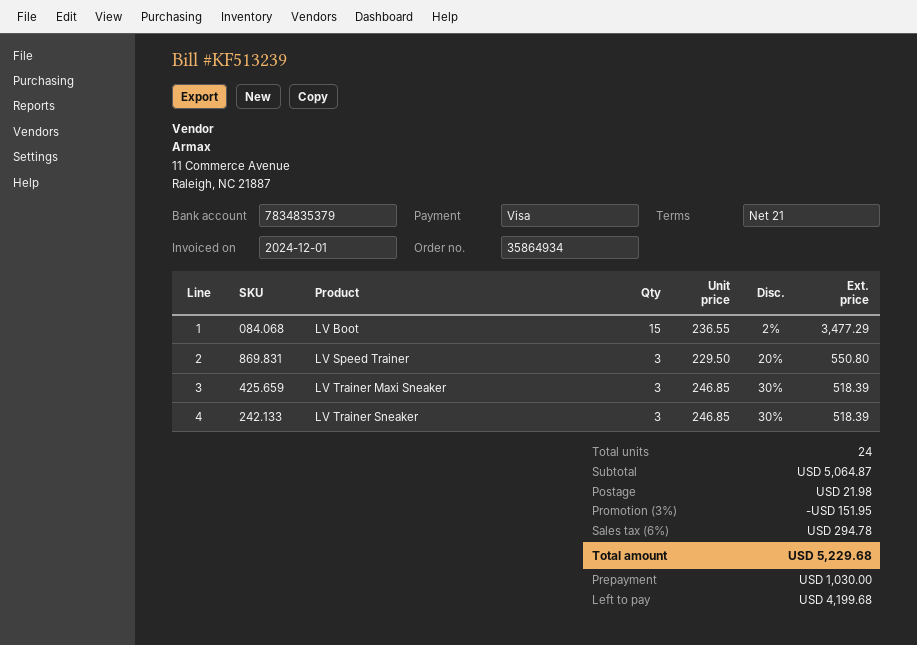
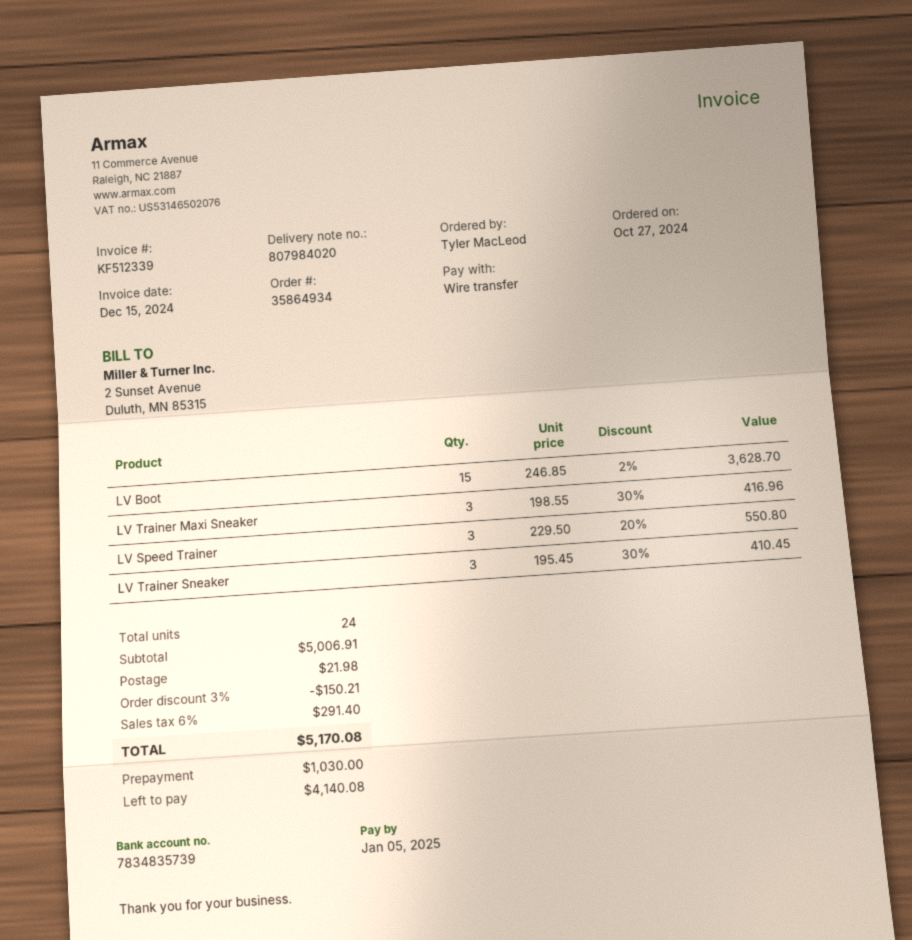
invoice number: KF513239 -> KF512339
invoice date: 2024-12-01 -> 2024-12-15
payment method: Visa -> bank transfer
bank account: 7834835379 -> 7834835739
LV Boot: 15 x 236.55 - 2% = 3477.29 -> 15 x 246.85 - 2% = 3628.70
LV Trainer Maxi Sneaker: 3 x 246.85 - 30% = 518.39 -> 3 x 198.55 - 30% = 416.96
LV Trainer Sneaker: 3 x 246.85 - 30% = 518.39 -> 3 x 195.45 - 30% = 410.45
subtotal: 5064.87 -> 5006.91
discount: 3% = 151.95 -> 3% = 150.21
tax: 6% = 294.78 -> 6% = 291.40
total: 5229.68 -> 5170.08
balance: 4199.68 -> 4140.08

